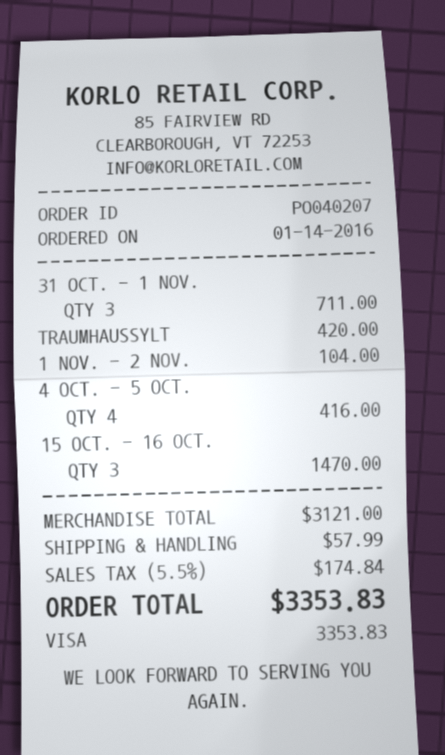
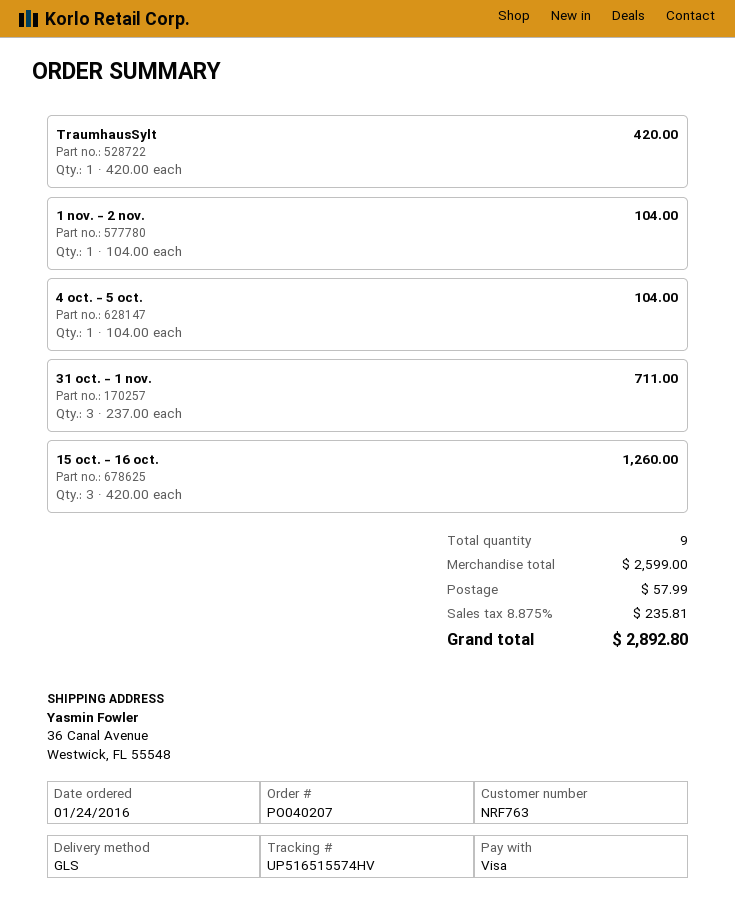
order date: 2016-01-14 -> 2016-01-24
4 OCT. - 5 OCT.: 4 for 416.00 -> 1 for 104.00
15 OCT. - 16 OCT.: 3 for 1470.00 -> 3 for 1260.00
subtotal: 3121.00 -> 2599.00
tax: 5.5% = 174.84 -> 8.875% = 235.81
total: 3353.83 -> 2892.80

